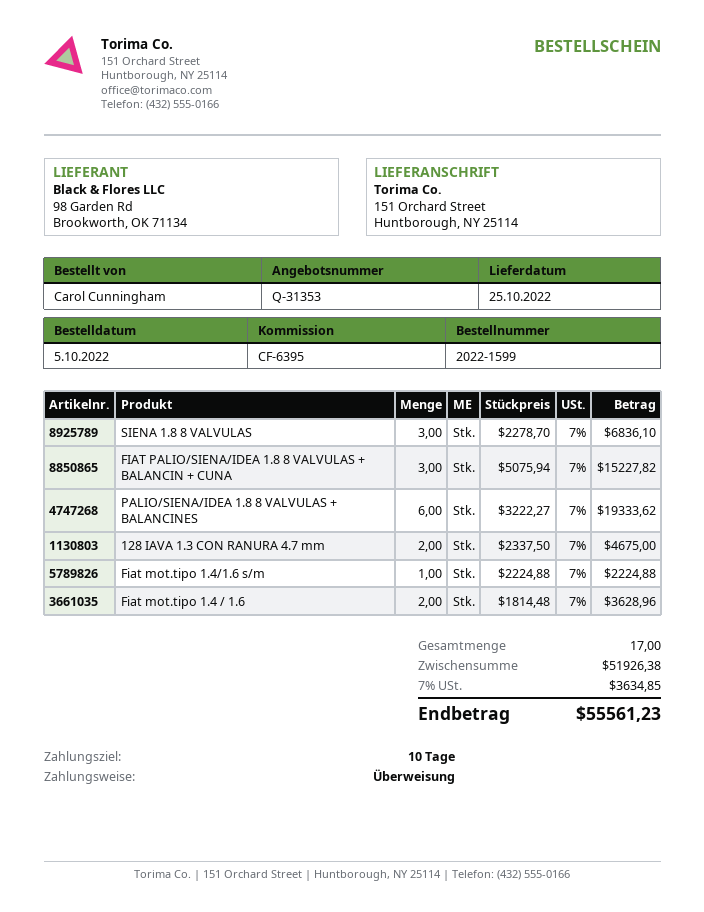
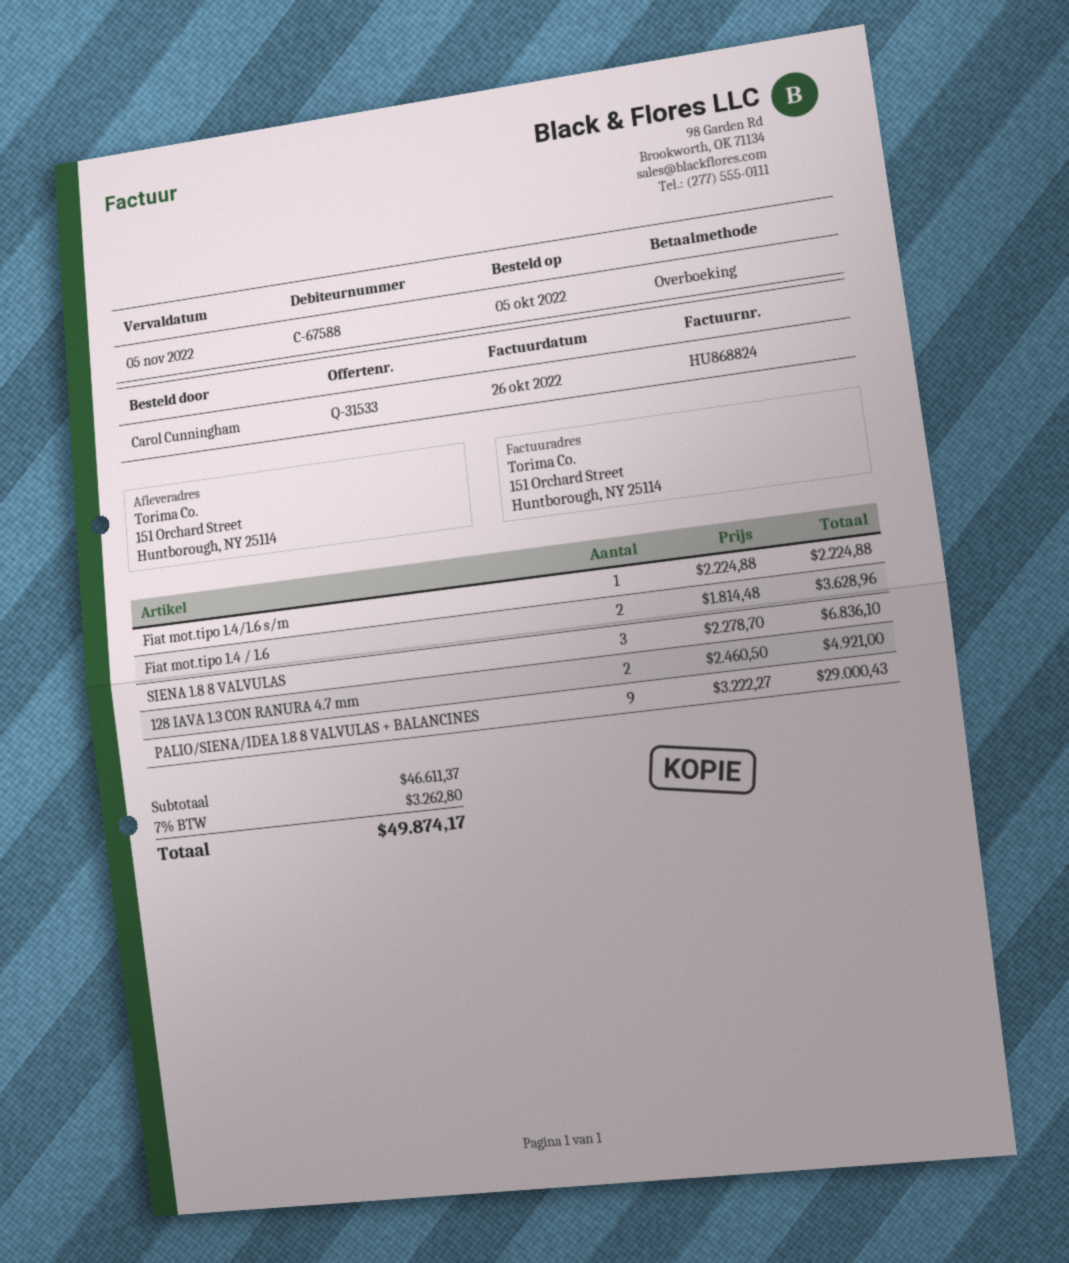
quote number: Q-31353 -> Q-31533
FIAT PALIO/SIENA/IDEA 1.8 8 VALVULAS + BALANCIN + CUNA: 3 x 5075.94 = 15227.82 -> none
PALIO/SIENA/IDEA 1.8 8 VALVULAS + BALANCINES: 6 x 3222.27 = 19333.62 -> 9 x 3222.27 = 29000.43
128 IAVA 1.3 CON RANURA 4.7 mm: 2 x 2337.50 = 4675.00 -> 2 x 2460.50 = 4921.00
subtotal: 51926.38 -> 46611.37
tax: 7% = 3634.85 -> 7% = 3262.80
total: 55561.23 -> 49874.17

